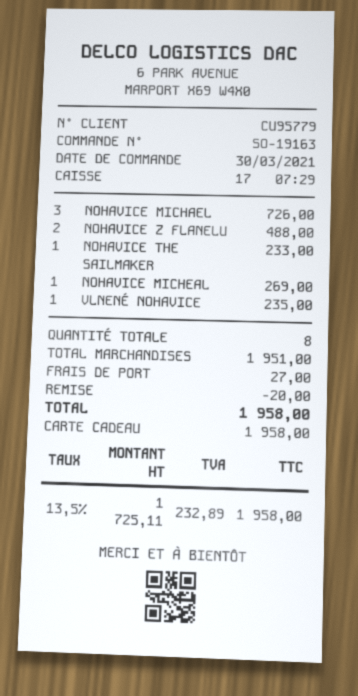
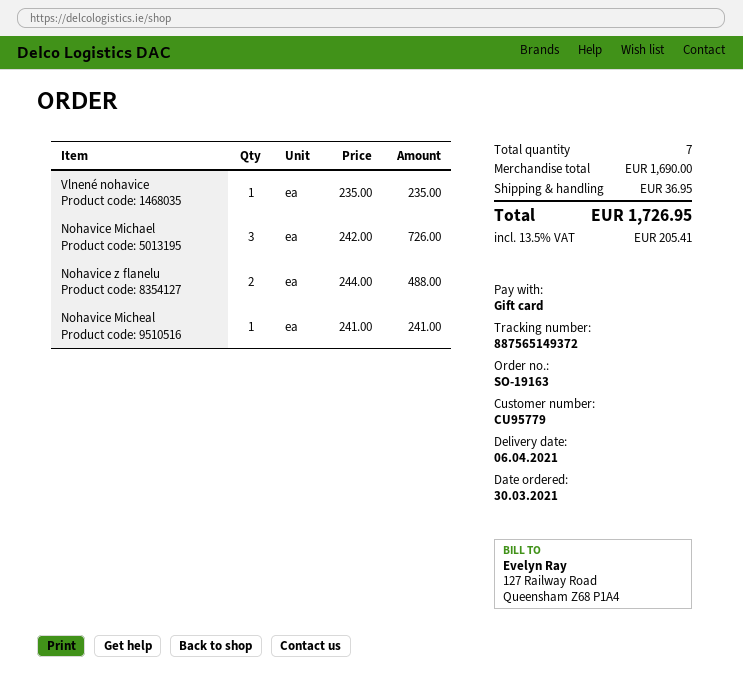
NOHAVICE THE SAILMAKER: 1 for 233.00 -> none
NOHAVICE MICHEAL: 1 for 269.00 -> 1 for 241.00
total quantity: 8 -> 7
subtotal: 1951.00 -> 1690.00
discount: 20.00 -> none
shipping: 27.00 -> 36.95
tax: 13.5% = 232.89 -> 13.5% = 205.41
total: 1958.00 -> 1726.95

